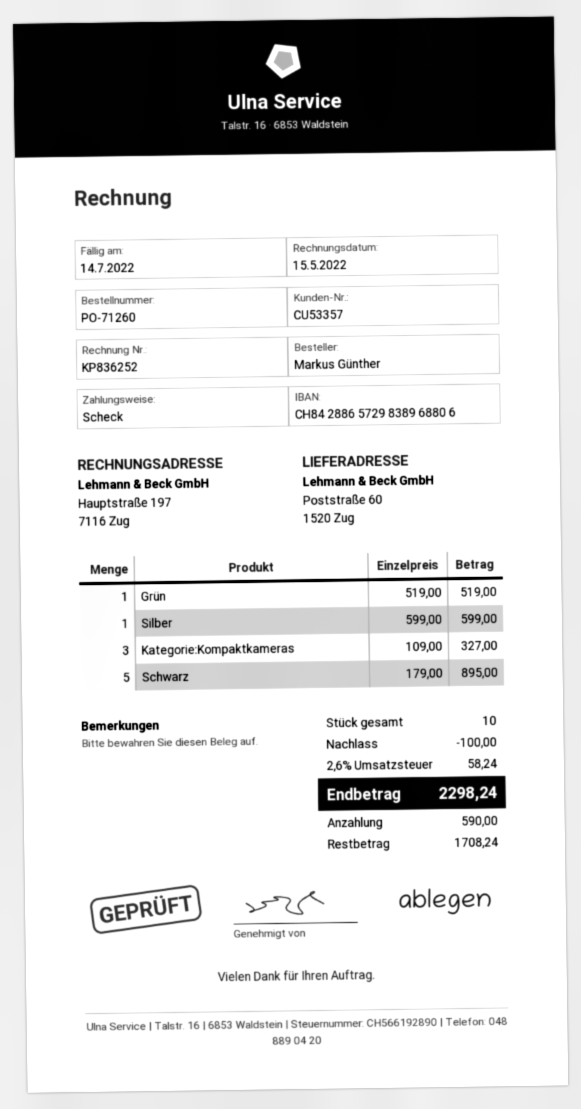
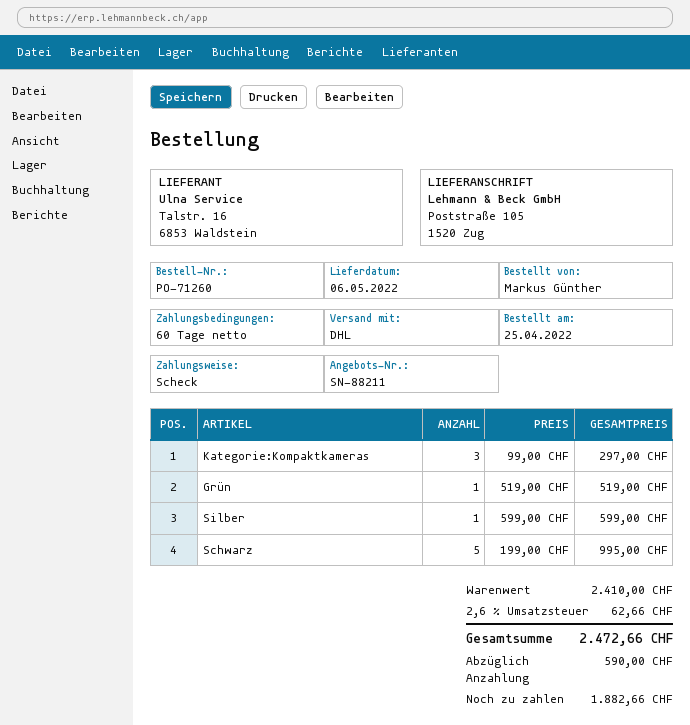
ship to: Poststraße 60, 1520 Zug -> Poststraße 105, 1520 Zug
Kategorie:Kompaktkameras: 3 x 109.00 = 327.00 -> 3 x 99.00 = 297.00
Schwarz: 5 x 179.00 = 895.00 -> 5 x 199.00 = 995.00
discount: 100.00 -> none
tax: 2.6% = 58.24 -> 2.6% = 62.66
total: 2298.24 -> 2472.66
balance: 1708.24 -> 1882.66

